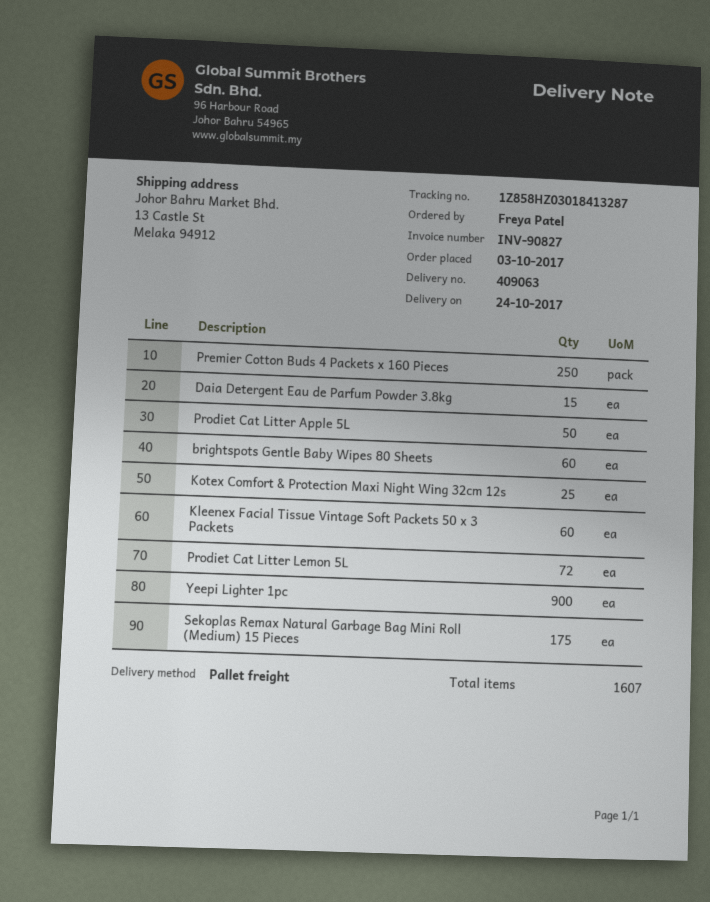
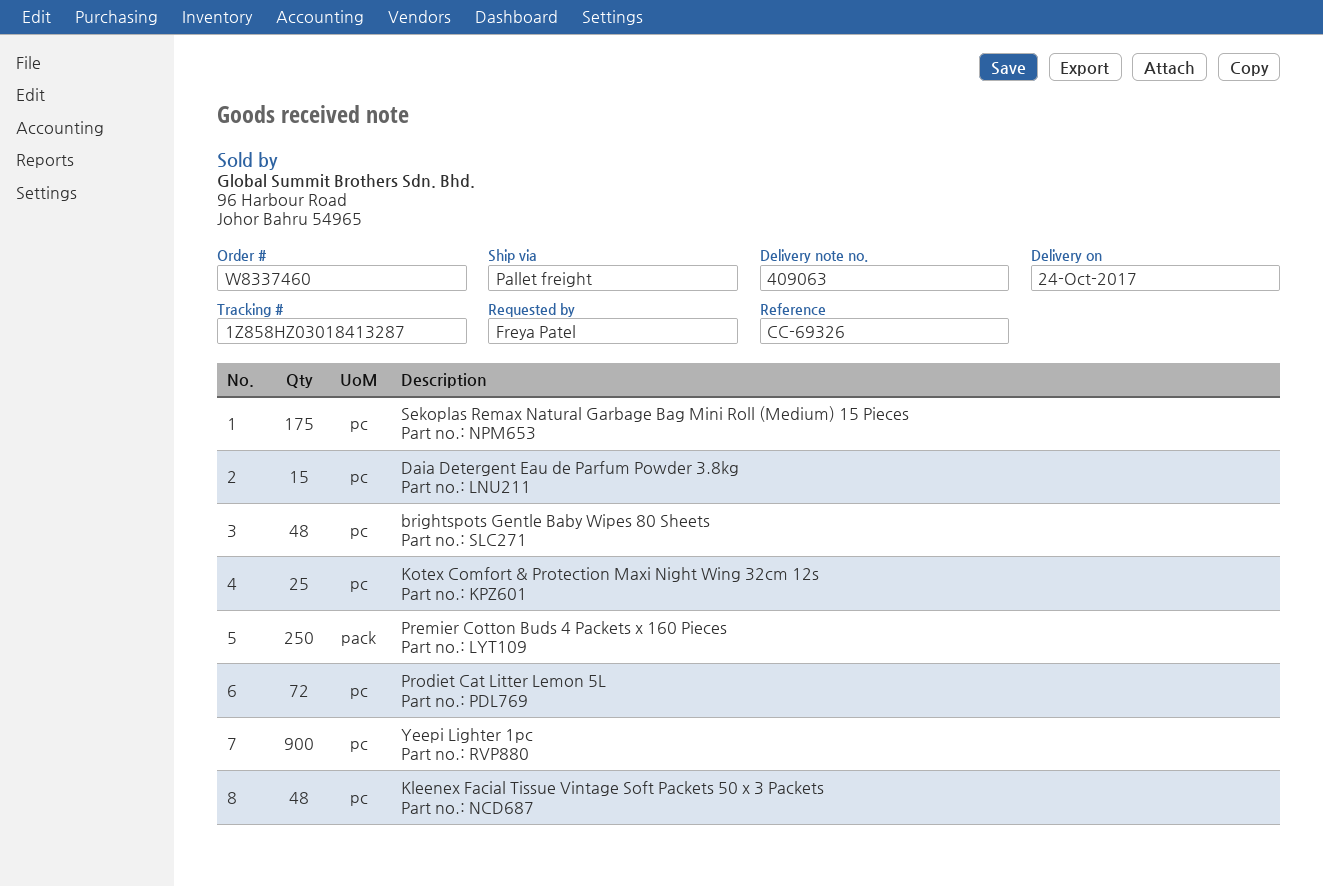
Prodiet Cat Litter Apple 5L: 50 -> none
brightspots Gentle Baby Wipes 80 Sheets: 60 -> 48
Kleenex Facial Tissue Vintage Soft Packets 50 x 3 Packets: 60 -> 48

